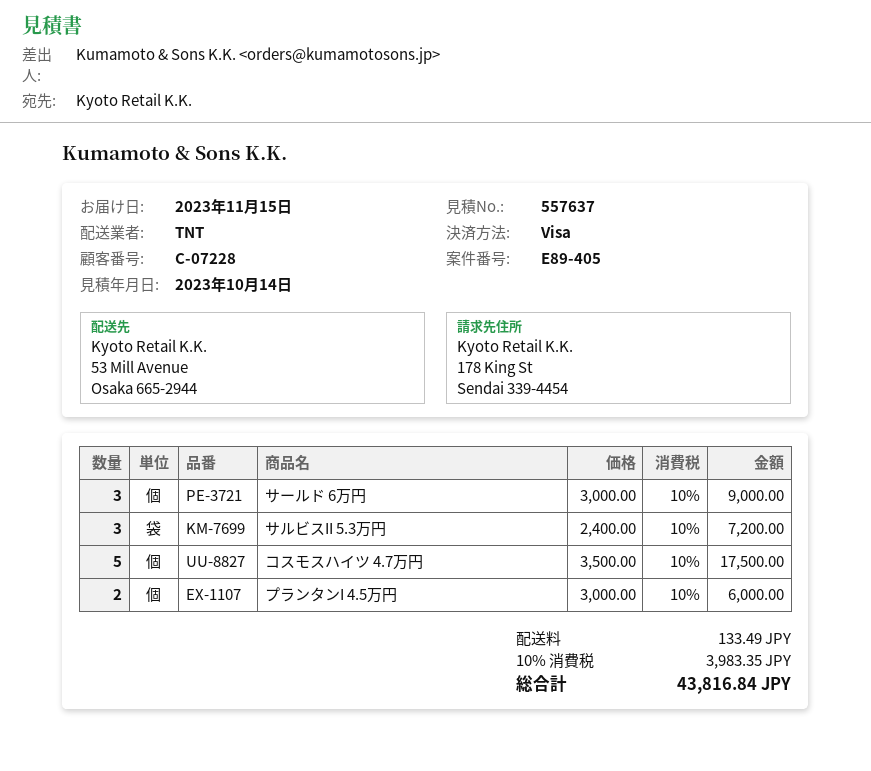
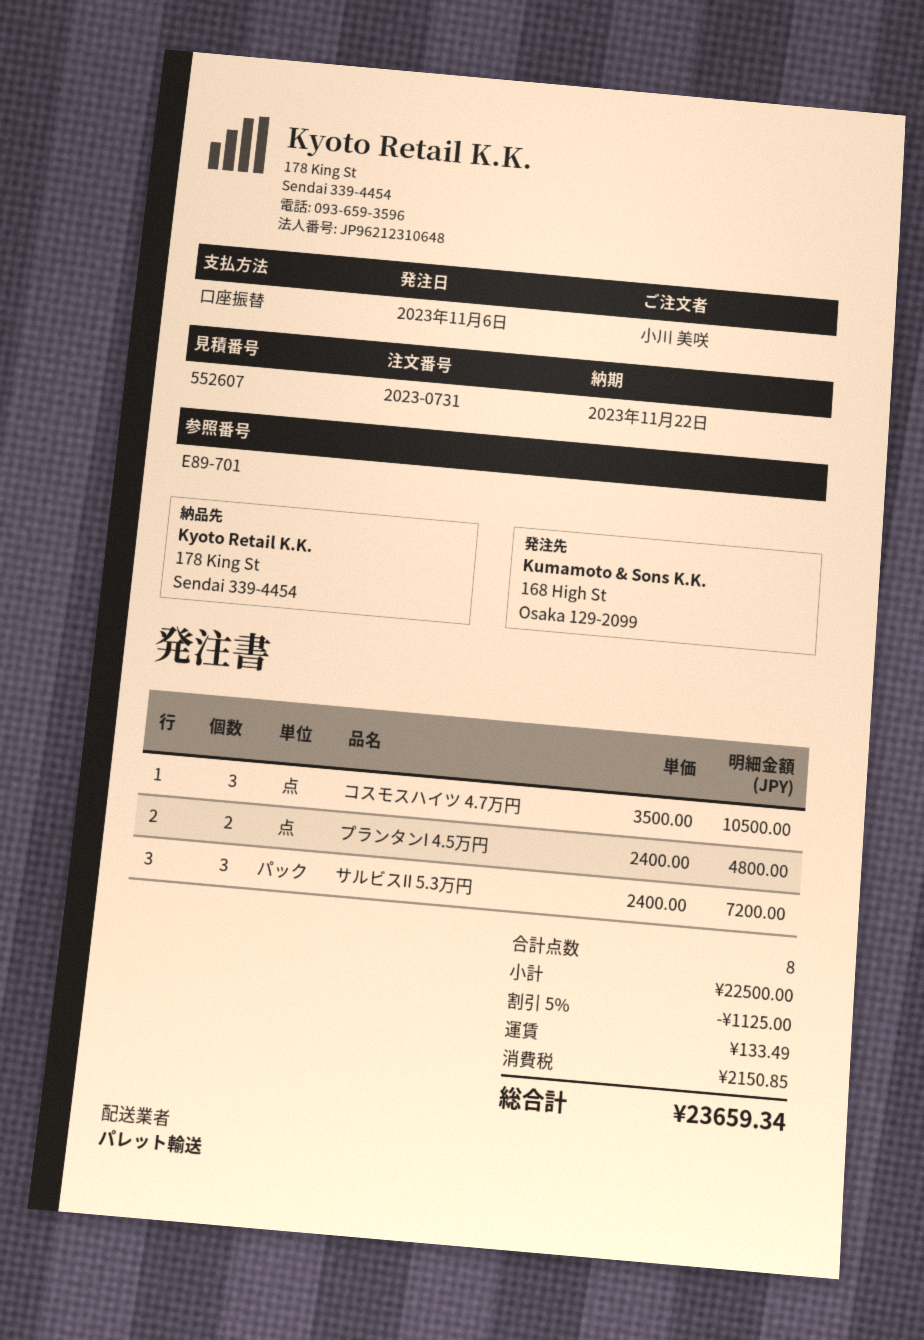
quote number: 557637 -> 552607
delivery date: 2023-11-15 -> 2023-11-22
reference: E89-405 -> E89-701
payment method: Visa -> direct debit
shipping method: TNT -> pallet freight
ship to: 53 Mill Avenue, Osaka 665-2944 -> 178 King St, Sendai 339-4454
サールド 6万円: 3 x 3000.00 = 9000.00 -> none
コスモスハイツ 4.7万円: 5 x 3500.00 = 17500.00 -> 3 x 3500.00 = 10500.00
プランタンI 4.5万円: 2 x 3000.00 = 6000.00 -> 2 x 2400.00 = 4800.00
discount: none -> 5% = 1125.00
tax: 3983.35 -> 2150.85
total: 43816.84 -> 23659.34

